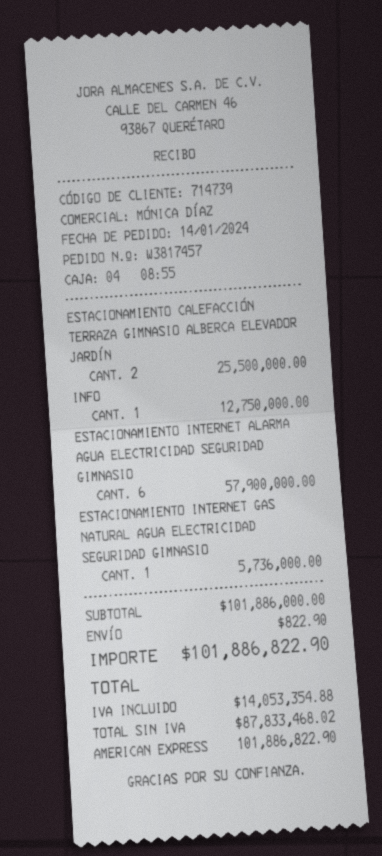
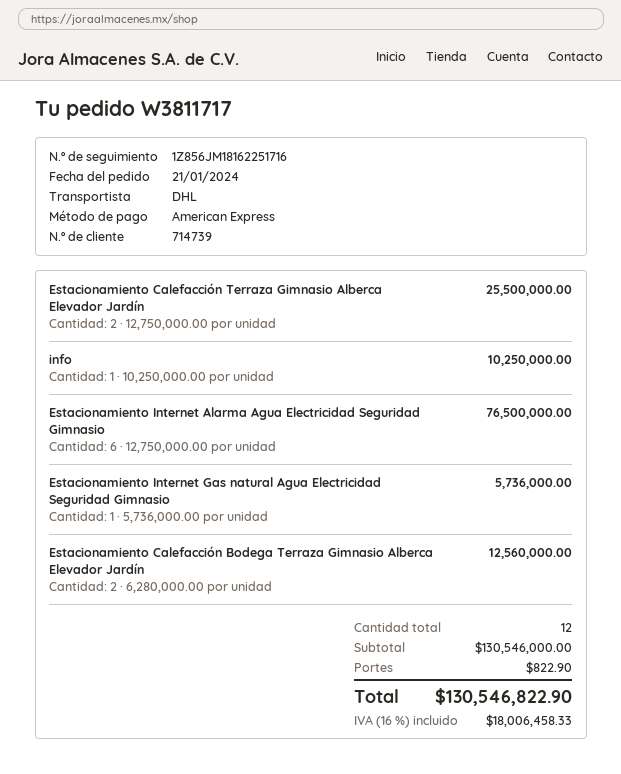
order number: W3817457 -> W3811717
order date: 2024-01-14 -> 2024-01-21
INFO: 1 for 12750000.00 -> 1 for 10250000.00
ESTACIONAMIENTO INTERNET ALARMA AGUA ELECTRICIDAD SEGURIDAD GIMNASIO: 6 for 57900000.00 -> 6 for 76500000.00
Estacionamiento Calefacción Bodega Terraza Gimnasio Alberca Elevador Jardín: none -> 2 for 12560000.00
subtotal: 101886000.00 -> 130546000.00
tax: 14053354.88 -> 18006458.33
total: 101886822.90 -> 130546822.90

